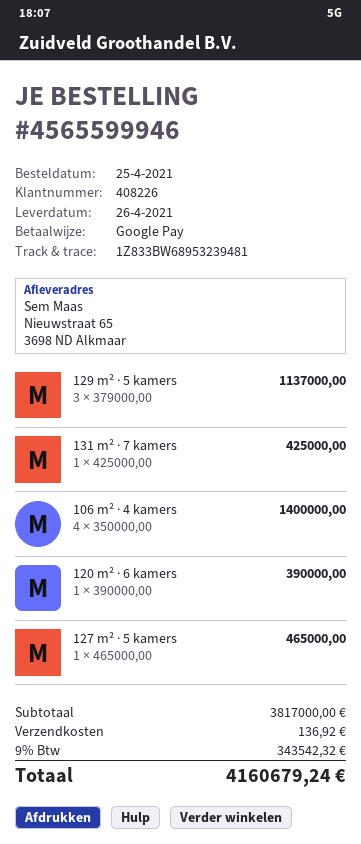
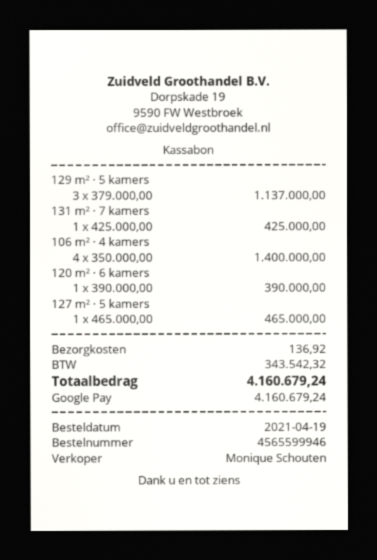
order date: 2021-04-25 -> 2021-04-19

